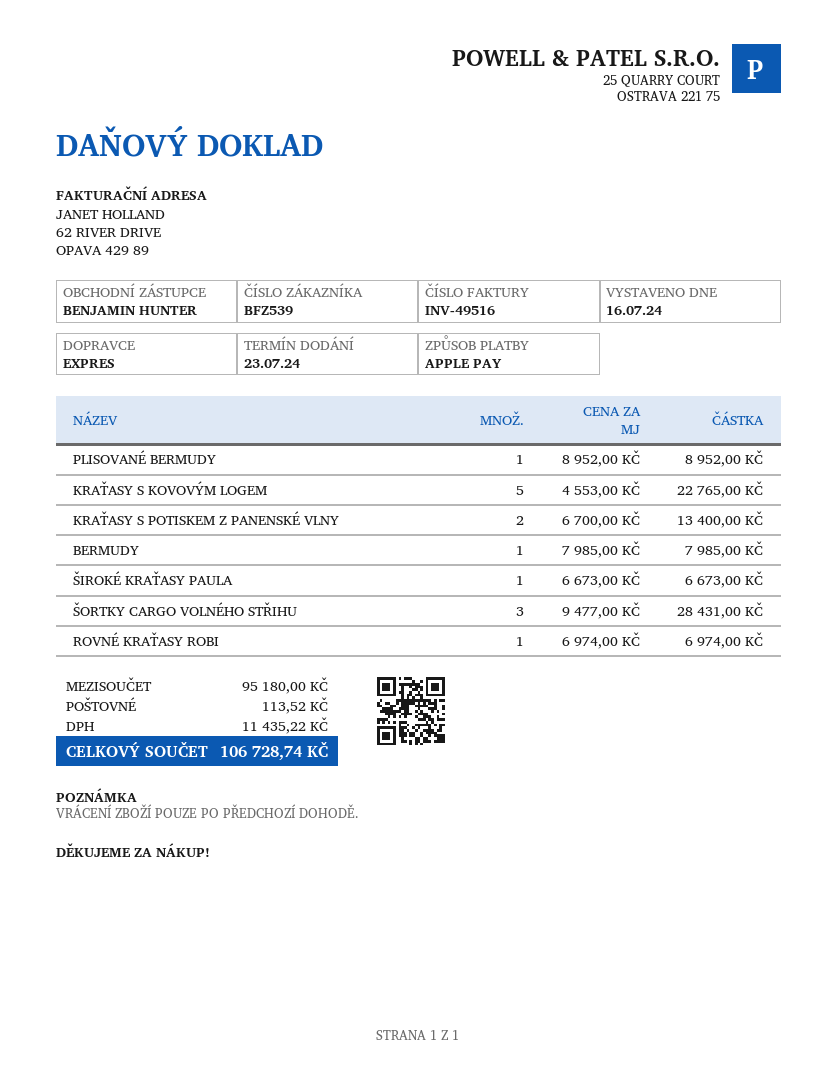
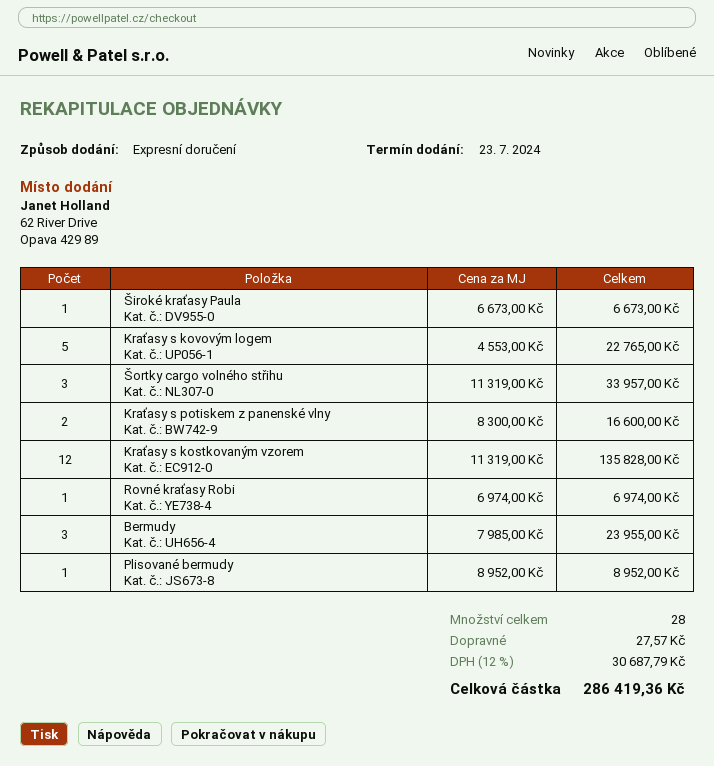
KRAŤASY S POTISKEM Z PANENSKÉ VLNY: 2 x 6700.00 = 13400.00 -> 2 x 8300.00 = 16600.00
BERMUDY: 1 x 7985.00 = 7985.00 -> 3 x 7985.00 = 23955.00
ŠORTKY CARGO VOLNÉHO STŘIHU: 3 x 9477.00 = 28431.00 -> 3 x 11319.00 = 33957.00
Kraťasy s kostkovaným vzorem: none -> 12 x 11319.00 = 135828.00
shipping: 113.52 -> 27.57
tax: 11435.22 -> 30687.79
total: 106728.74 -> 286419.36

